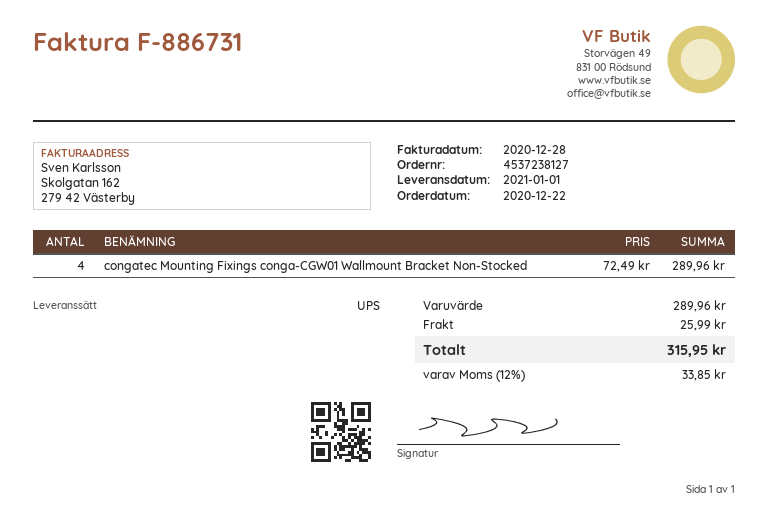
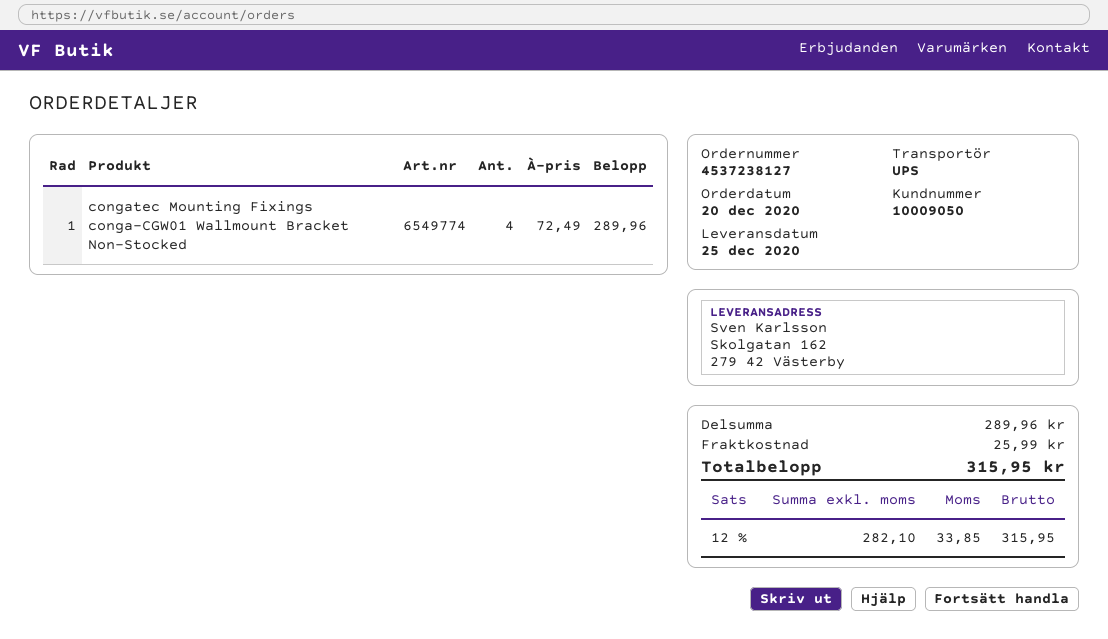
order date: 2020-12-22 -> 2020-12-20
delivery date: 2021-01-01 -> 2020-12-25

